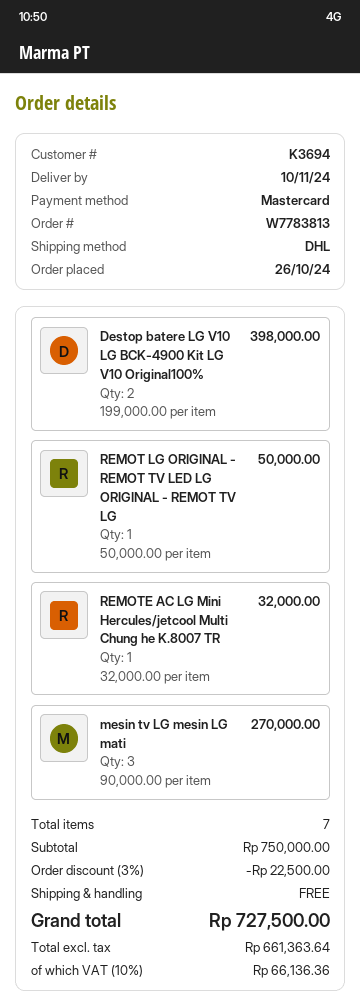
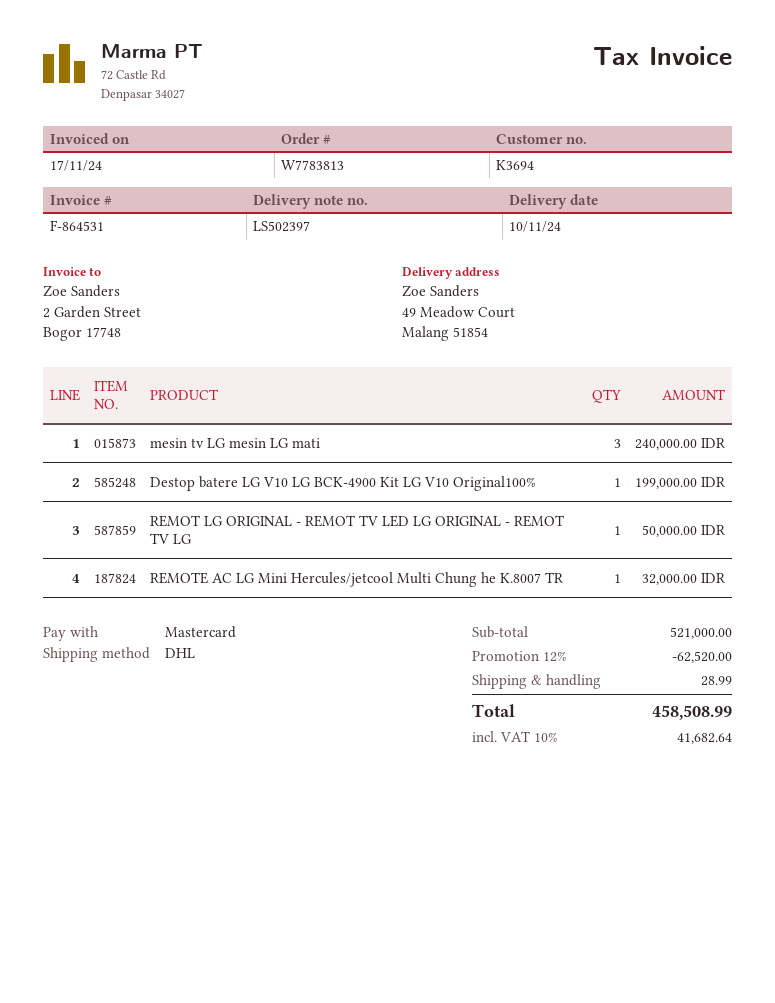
Destop batere LG V10 LG BCK-4900 Kit LG V10 Original100%: 2 for 398000.00 -> 1 for 199000.00
mesin tv LG mesin LG mati: 3 for 270000.00 -> 3 for 240000.00
subtotal: 750000.00 -> 521000.00
discount: 3% = 22500.00 -> 12% = 62520.00
shipping: 0.00 -> 28.99
tax: 10% = 66136.36 -> 10% = 41682.64
total: 727500.00 -> 458508.99

